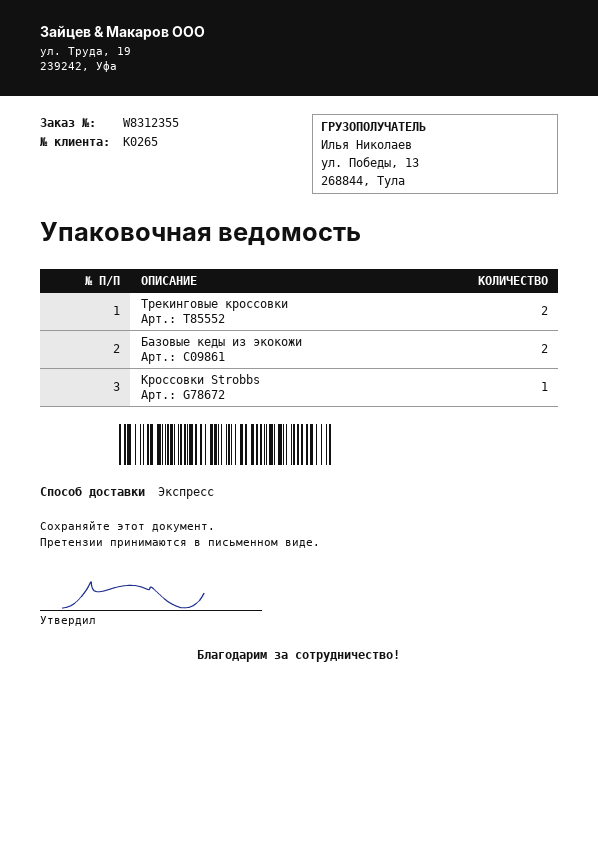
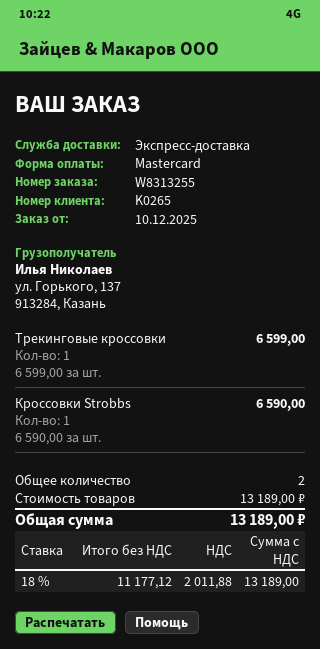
order number: W8312355 -> W8313255
ship to: ул. Победы, 13, 268844, Тула -> ул. Горького, 137, 913284, Казань
Трекинговые кроссовки: 2 -> 1
Базовые кеды из экокожи: 2 -> none

